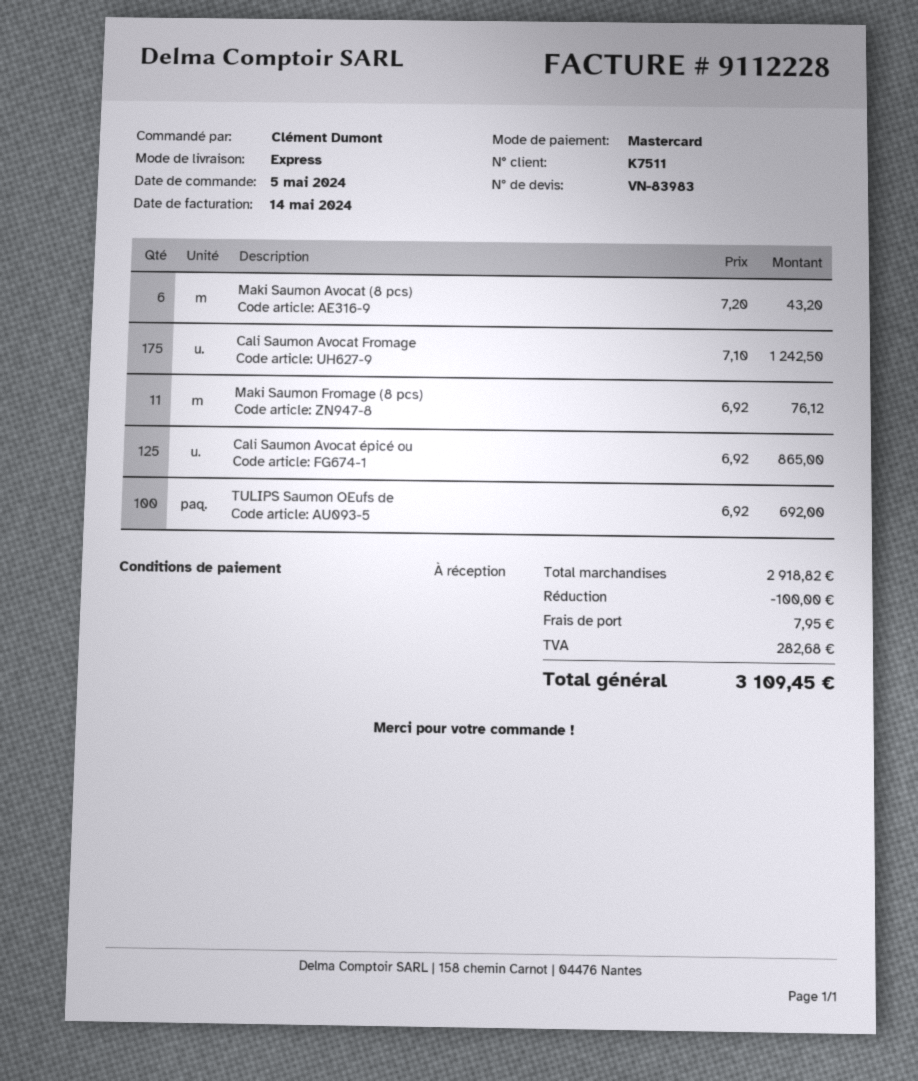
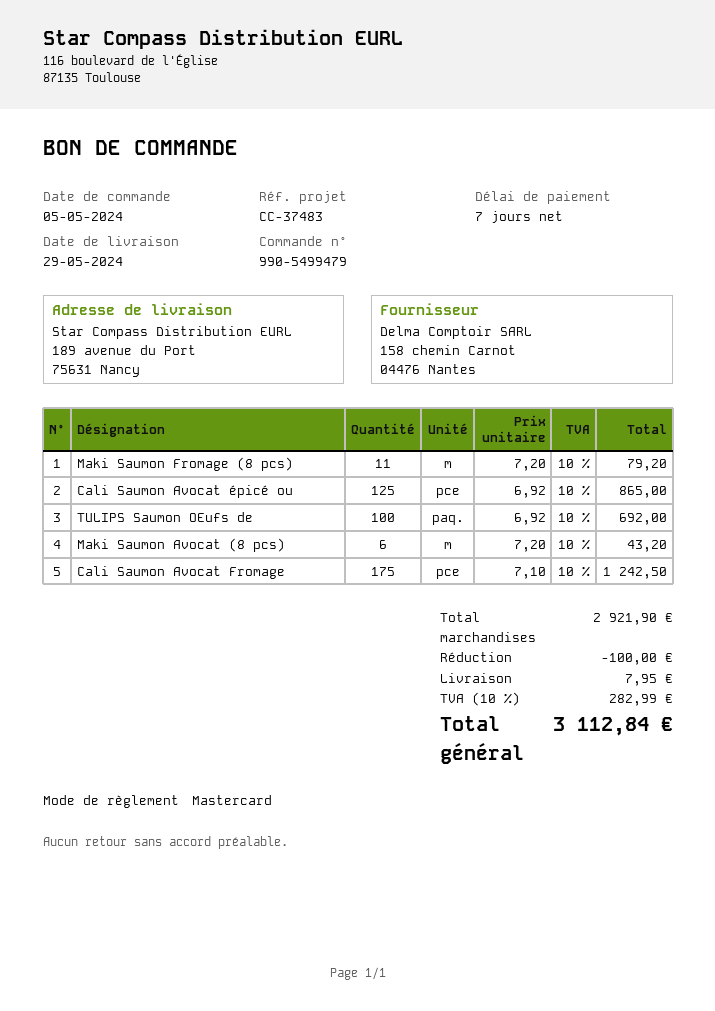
payment terms: on receipt -> 7 days
Maki Saumon Fromage (8 pcs): 11 x 6.92 = 76.12 -> 11 x 7.20 = 79.20
subtotal: 2918.82 -> 2921.90
tax: 282.68 -> 282.99
total: 3109.45 -> 3112.84

